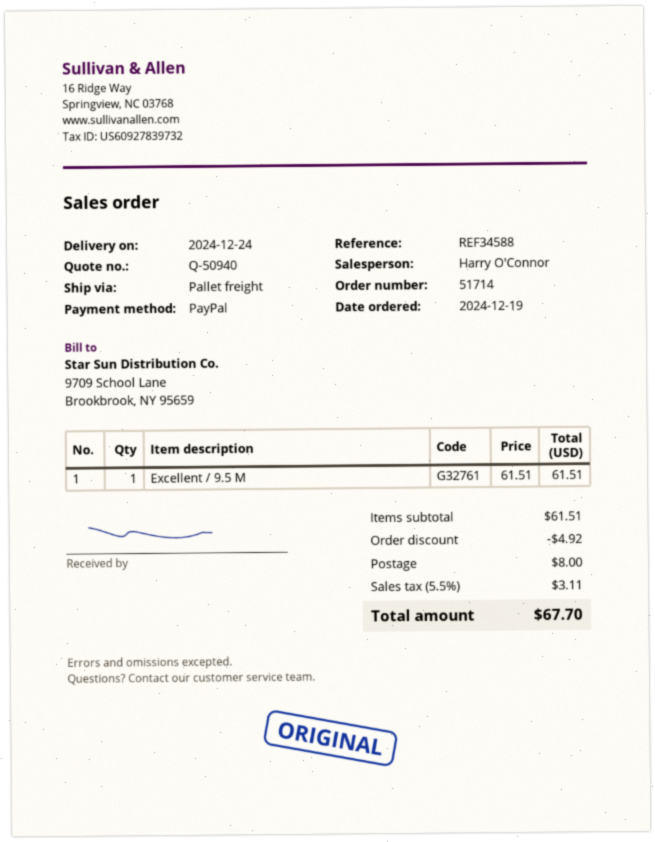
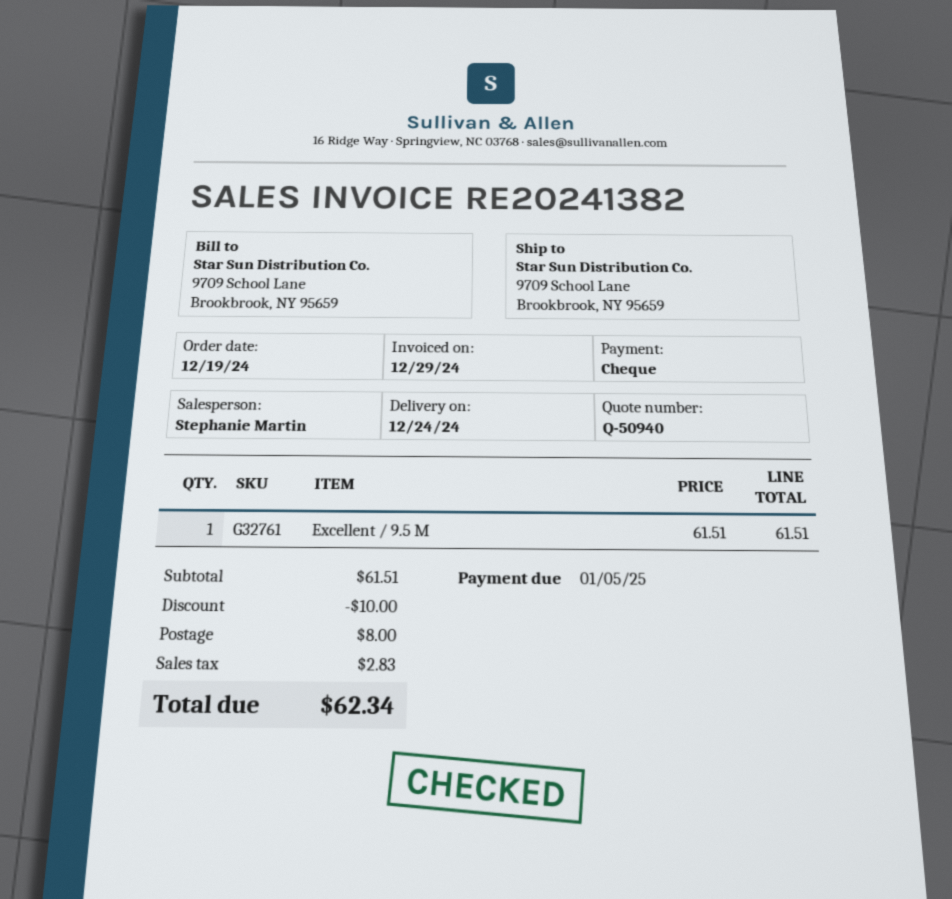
sales rep: Harry O'Connor -> Stephanie Martin
payment method: PayPal -> cheque
discount: 4.92 -> 10.00
tax: 3.11 -> 2.83
total: 67.70 -> 62.34

